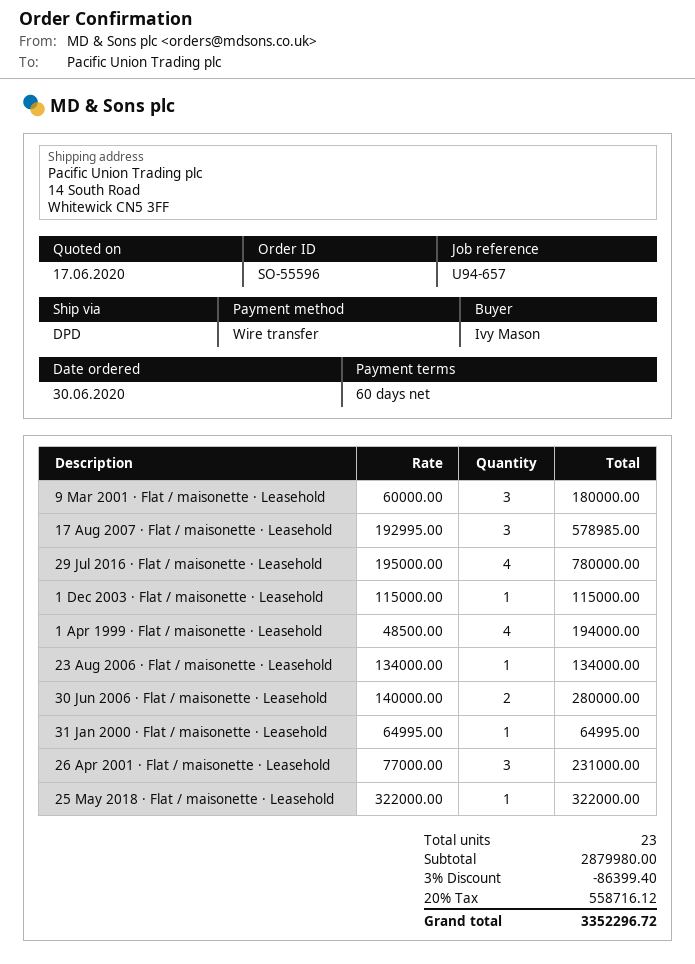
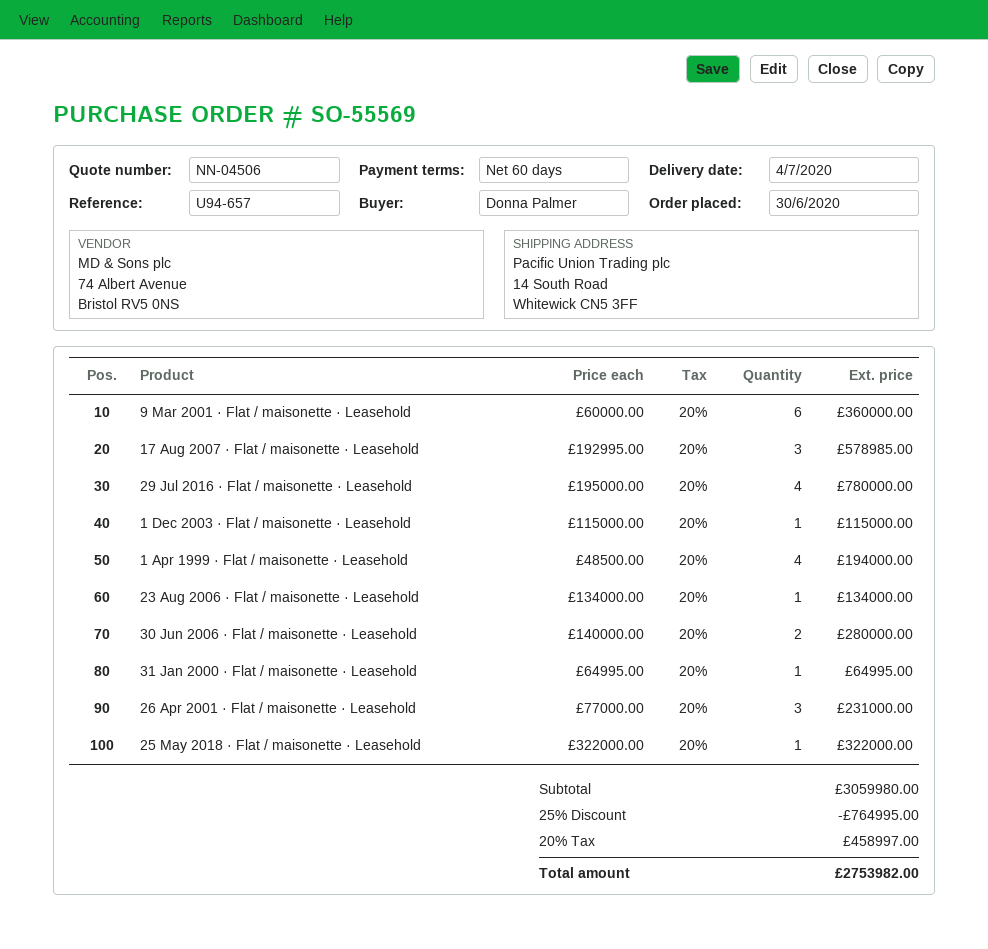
order number: SO-55596 -> SO-55569
ordered by: Ivy Mason -> Donna Palmer
9 Mar 2001 · Flat / maisonette · Leasehold: 3 x 60000.00 = 180000.00 -> 6 x 60000.00 = 360000.00
subtotal: 2879980.00 -> 3059980.00
discount: 3% = 86399.40 -> 25% = 764995.00
tax: 20% = 558716.12 -> 20% = 458997.00
total: 3352296.72 -> 2753982.00

